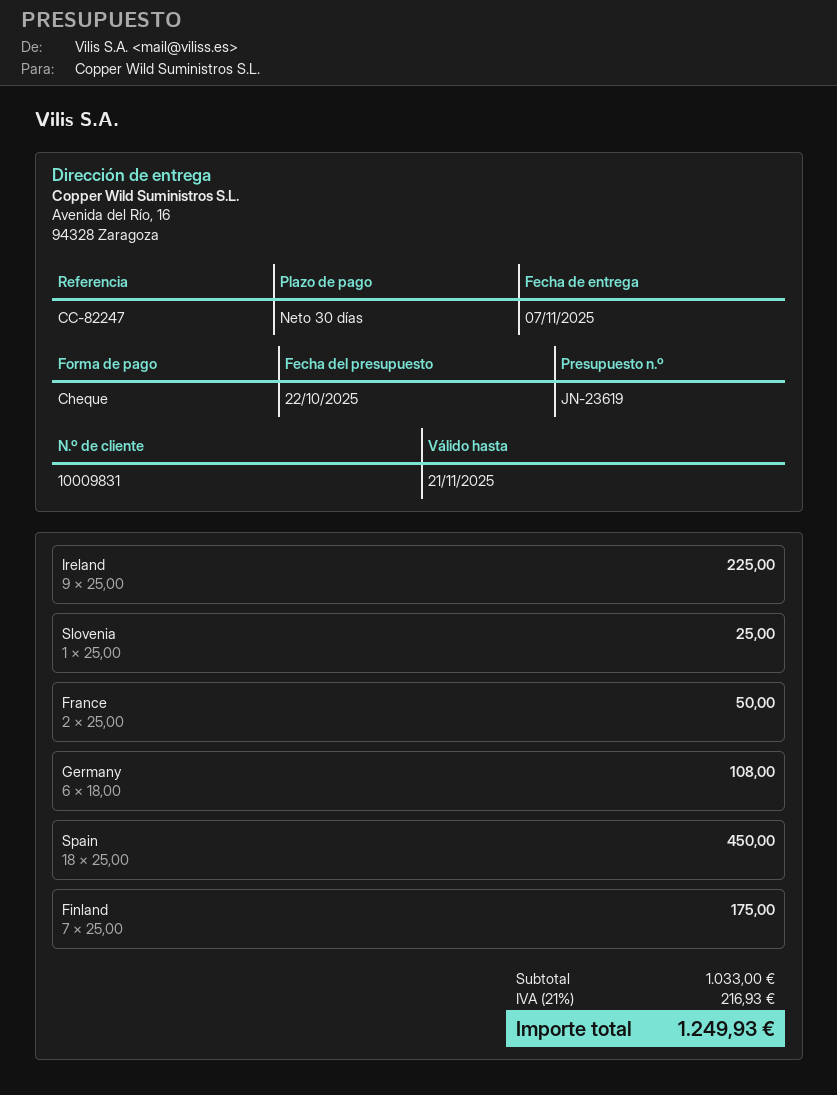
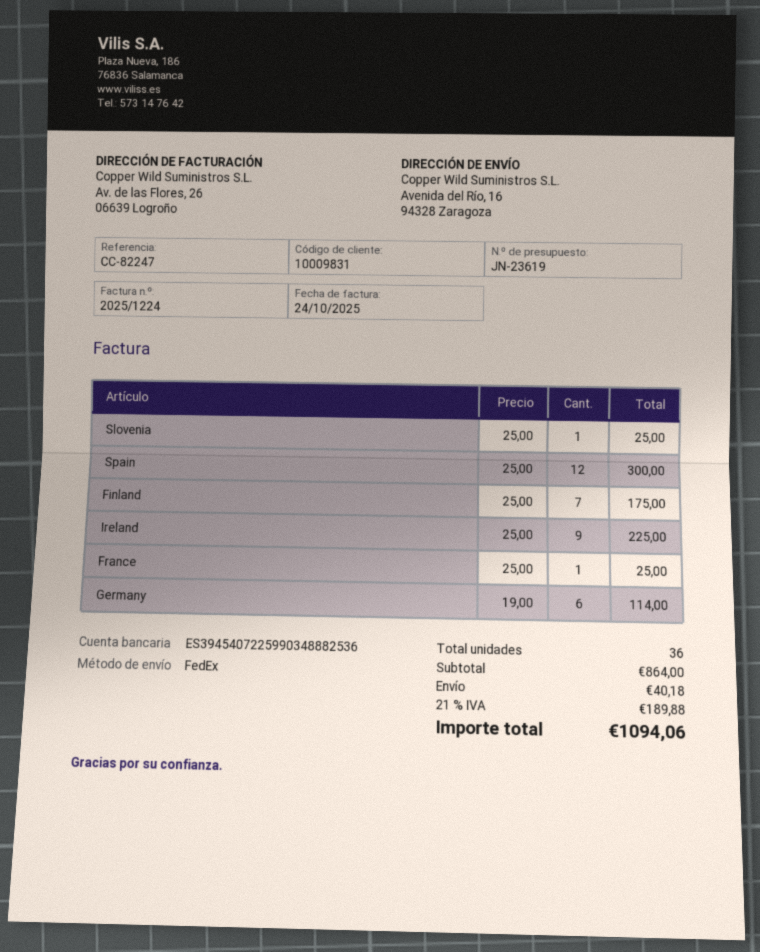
France: 2 x 25.00 = 50.00 -> 1 x 25.00 = 25.00
Germany: 6 x 18.00 = 108.00 -> 6 x 19.00 = 114.00
Spain: 18 x 25.00 = 450.00 -> 12 x 25.00 = 300.00
subtotal: 1033.00 -> 864.00
shipping: none -> 40.18
tax: 21% = 216.93 -> 21% = 189.88
total: 1249.93 -> 1094.06

